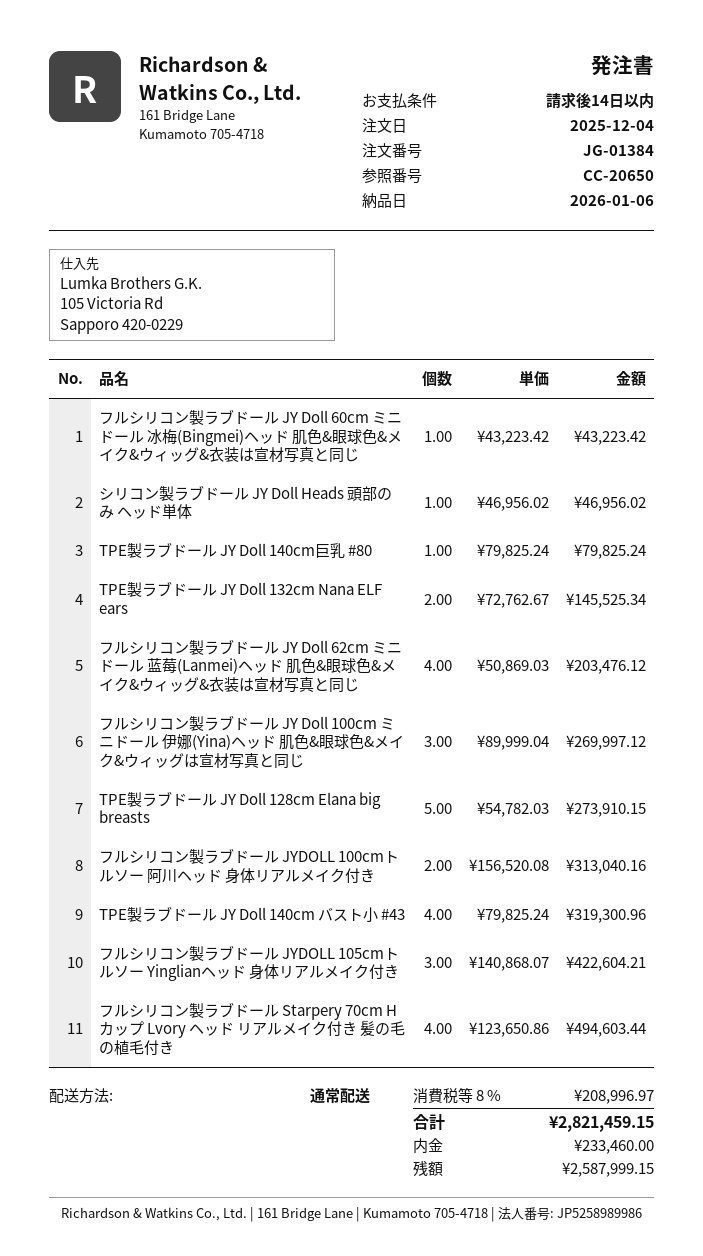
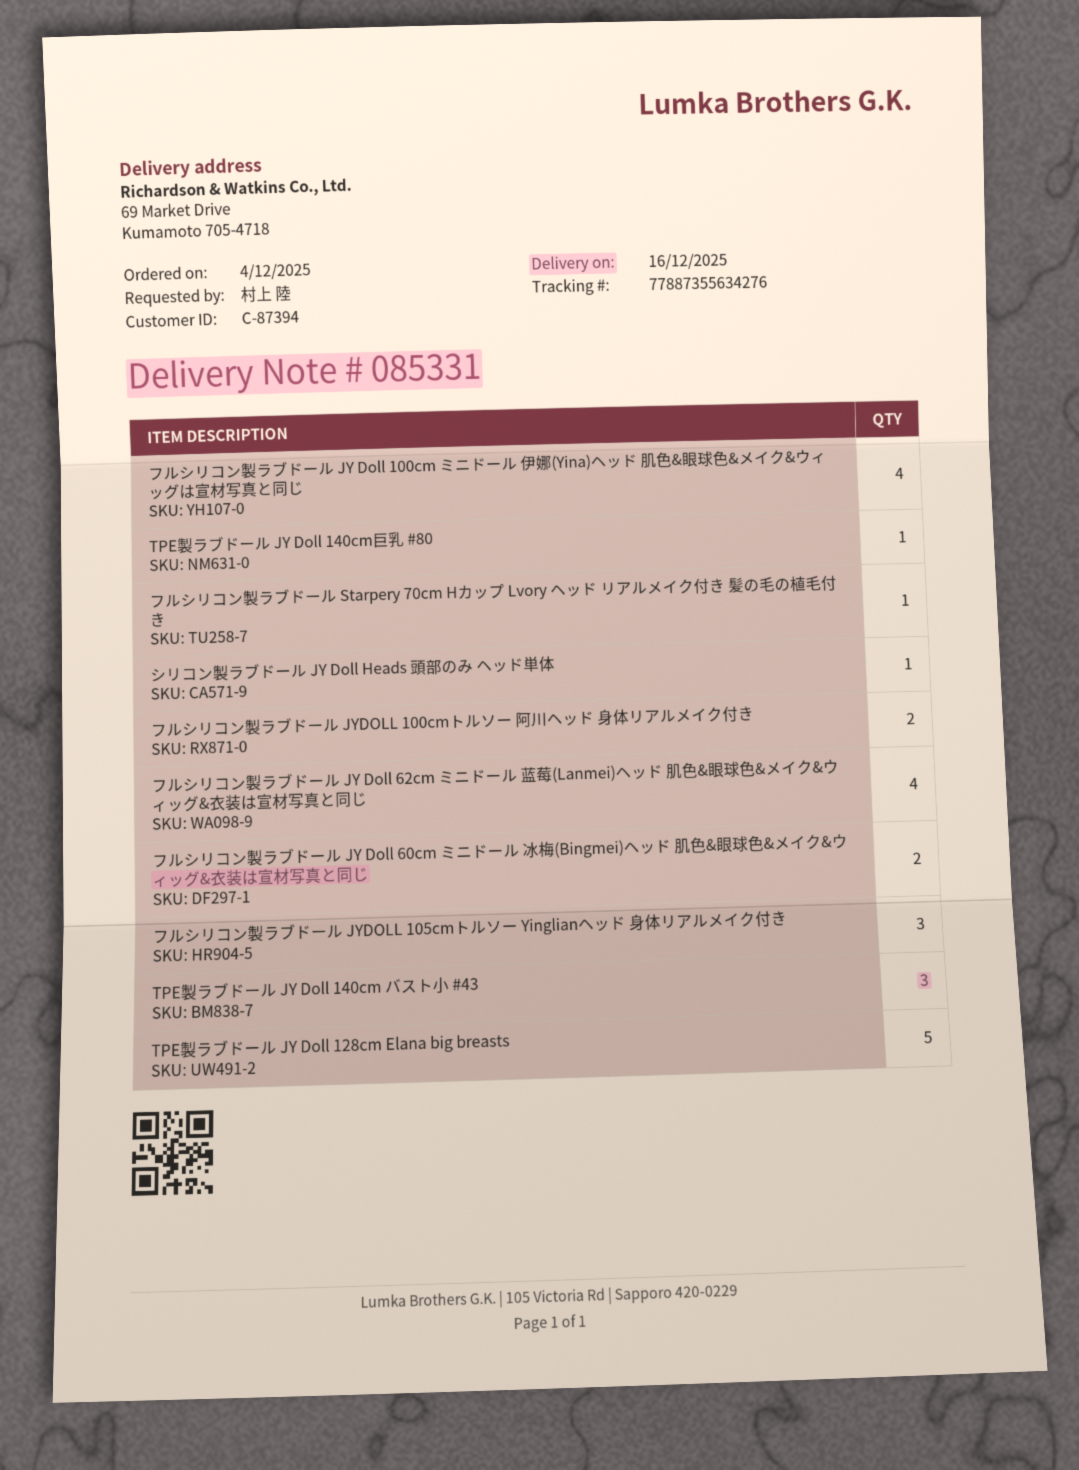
delivery date: 2026-01-06 -> 2025-12-16
フルシリコン製ラブドール JY Doll 60cm ミニドール 冰梅(Bingmei)ヘッド 肌色&眼球色&メイク&ウィッグ&衣装は宣材写真と同じ: 1 -> 2
TPE製ラブドール JY Doll 132cm Nana ELF ears: 2 -> none
フルシリコン製ラブドール JY Doll 100cm ミニドール 伊娜(Yina)ヘッド 肌色&眼球色&メイク&ウィッグは宣材写真と同じ: 3 -> 4
TPE製ラブドール JY Doll 140cm バスト小 #43: 4 -> 3
フルシリコン製ラブドール Starpery 70cm Hカップ Lvory ヘッド リアルメイク付き 髪の毛の植毛付き: 4 -> 1

